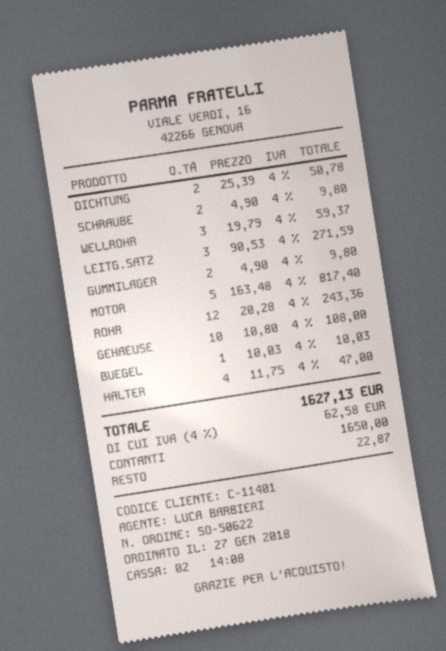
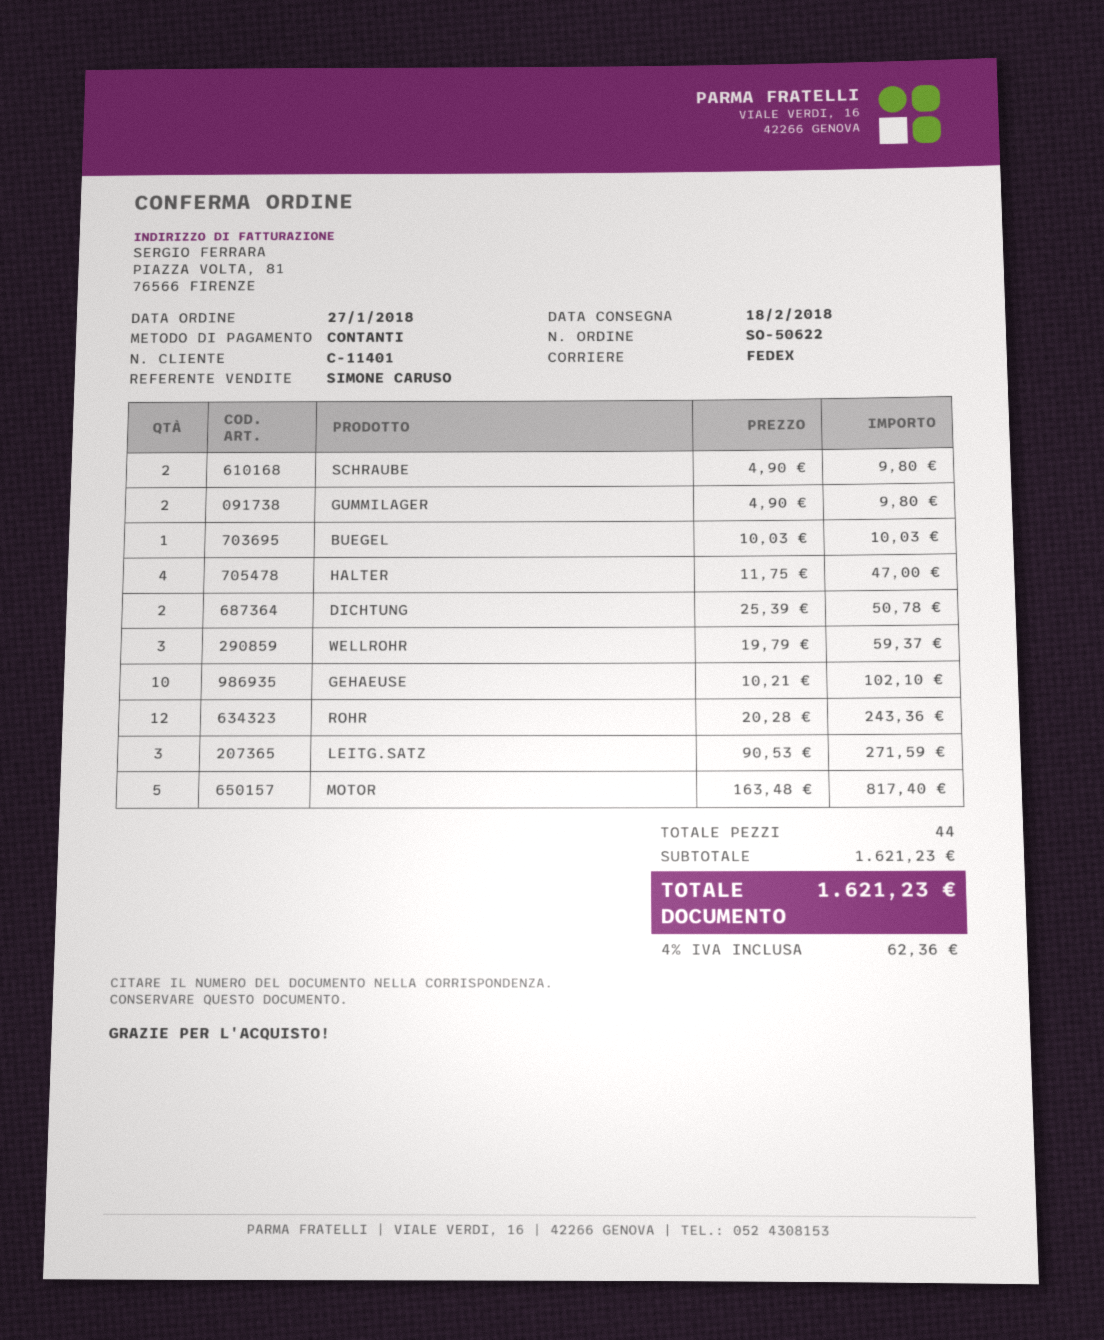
sales rep: LUCA BARBIERI -> SIMONE CARUSO
GEHAEUSE: 10 x 10.80 = 108.00 -> 10 x 10.21 = 102.10
tax: 4% = 62.58 -> 4% = 62.36
total: 1627.13 -> 1621.23

